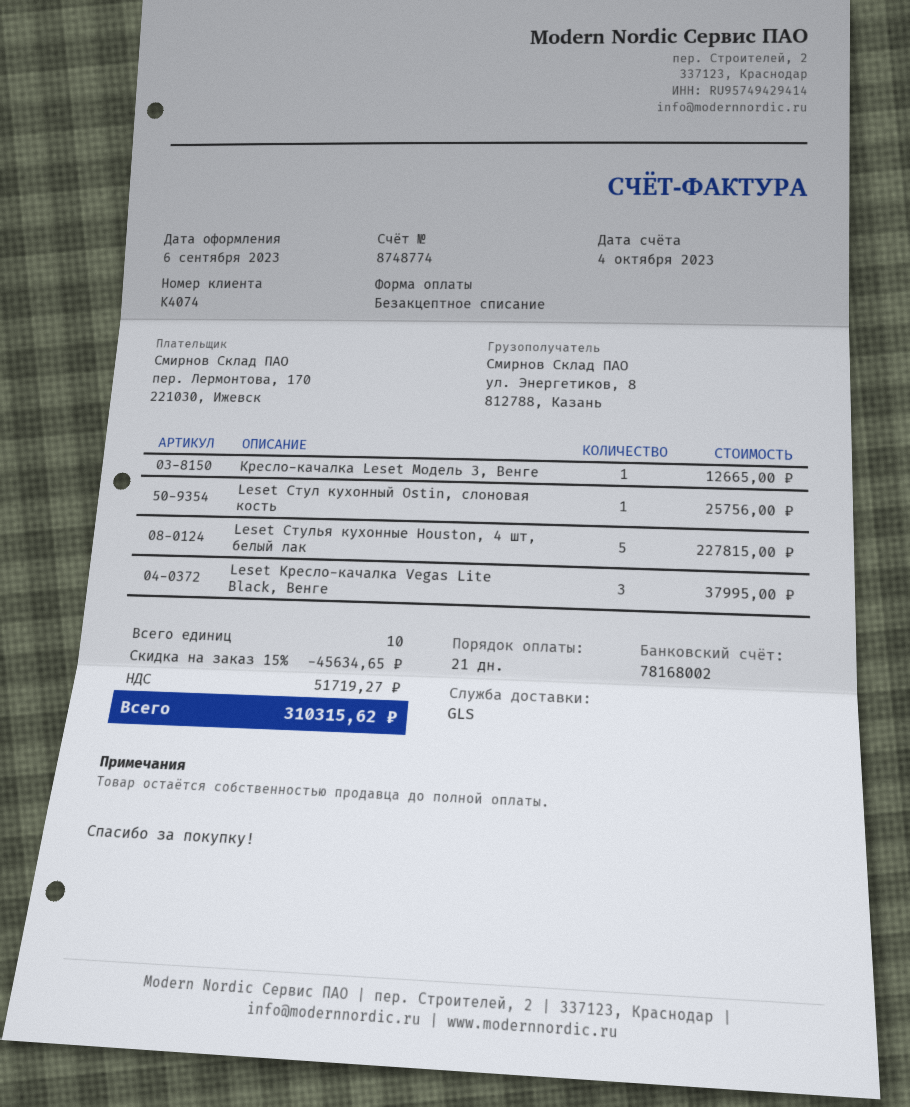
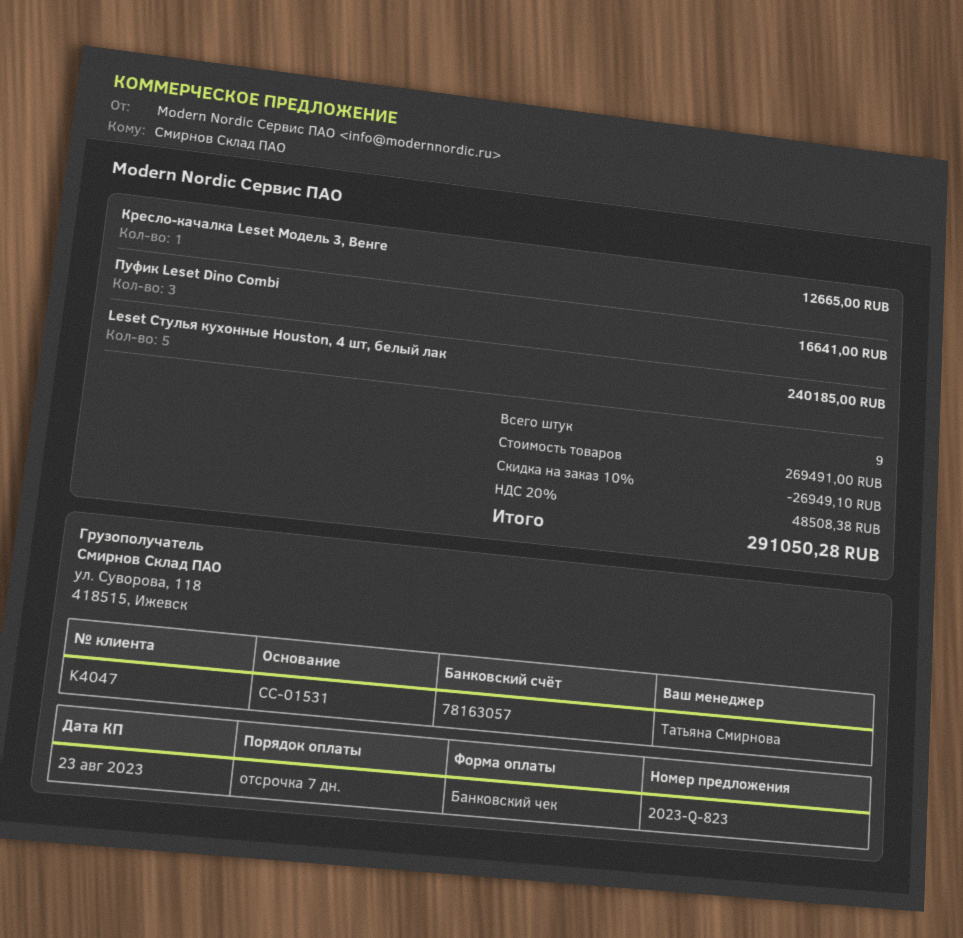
payment terms: 21 days -> 7 days
customer number: K4074 -> K4047
payment method: direct debit -> cheque
bank account: 78168002 -> 78163057
ship to: ул. Энергетиков, 8, 812788, Казань -> ул. Суворова, 118, 418515, Ижевск
Leset Стул кухонный Ostin, слоновая кость: 1 for 25756.00 -> none
Leset Стулья кухонные Houston, 4 шт, белый лак: 5 for 227815.00 -> 5 for 240185.00
Leset Кресло-качалка Vegas Lite Black, Венге: 3 for 37995.00 -> none
Пуфик Leset Dino Combi: none -> 3 for 16641.00
total quantity: 10 -> 9
discount: 15% = 45634.65 -> 10% = 26949.10
tax: 51719.27 -> 48508.38
total: 310315.62 -> 291050.28

